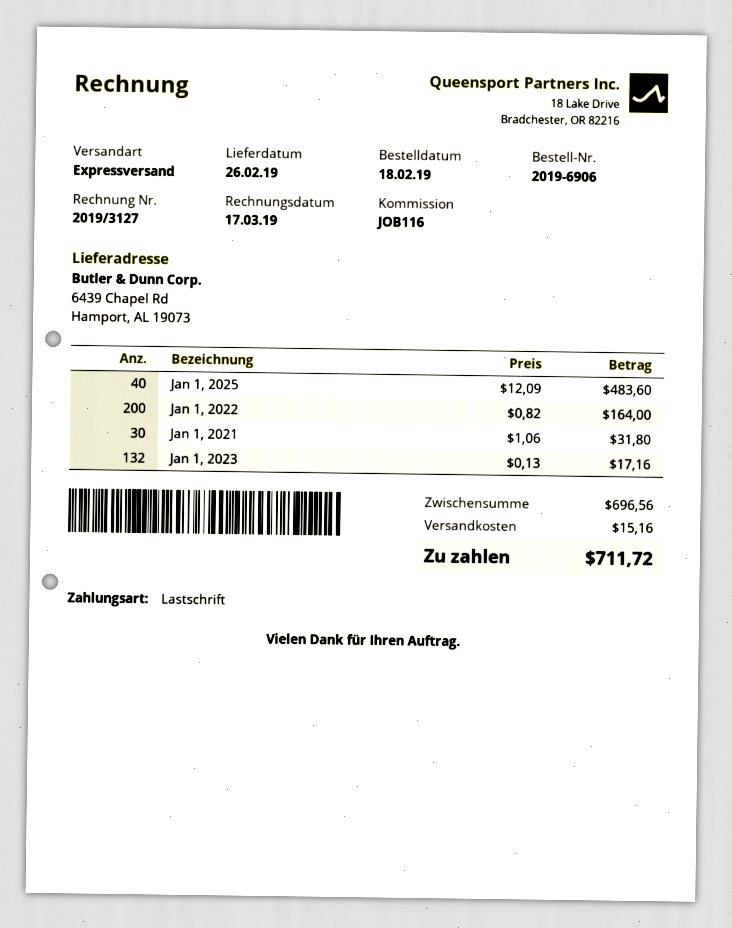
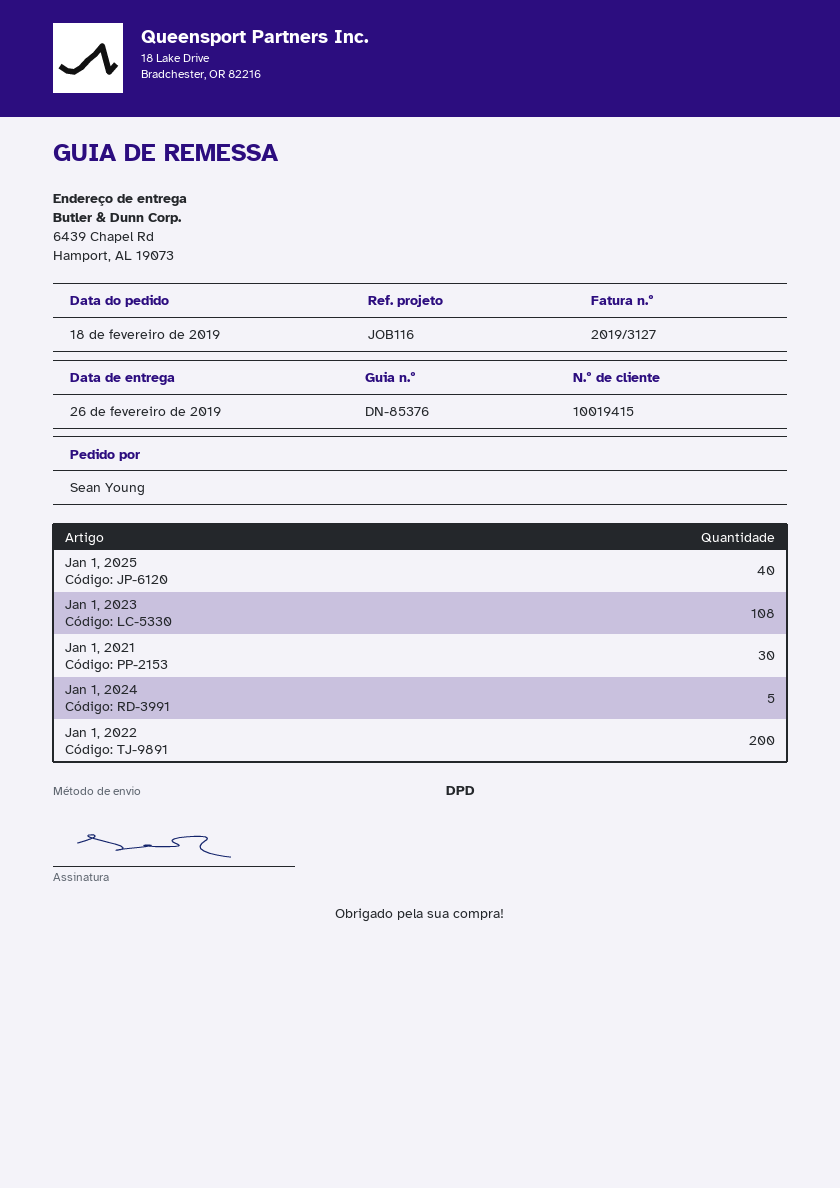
shipping method: express -> DPD
Jan 1, 2023: 132 -> 108
Jan 1, 2024: none -> 5

